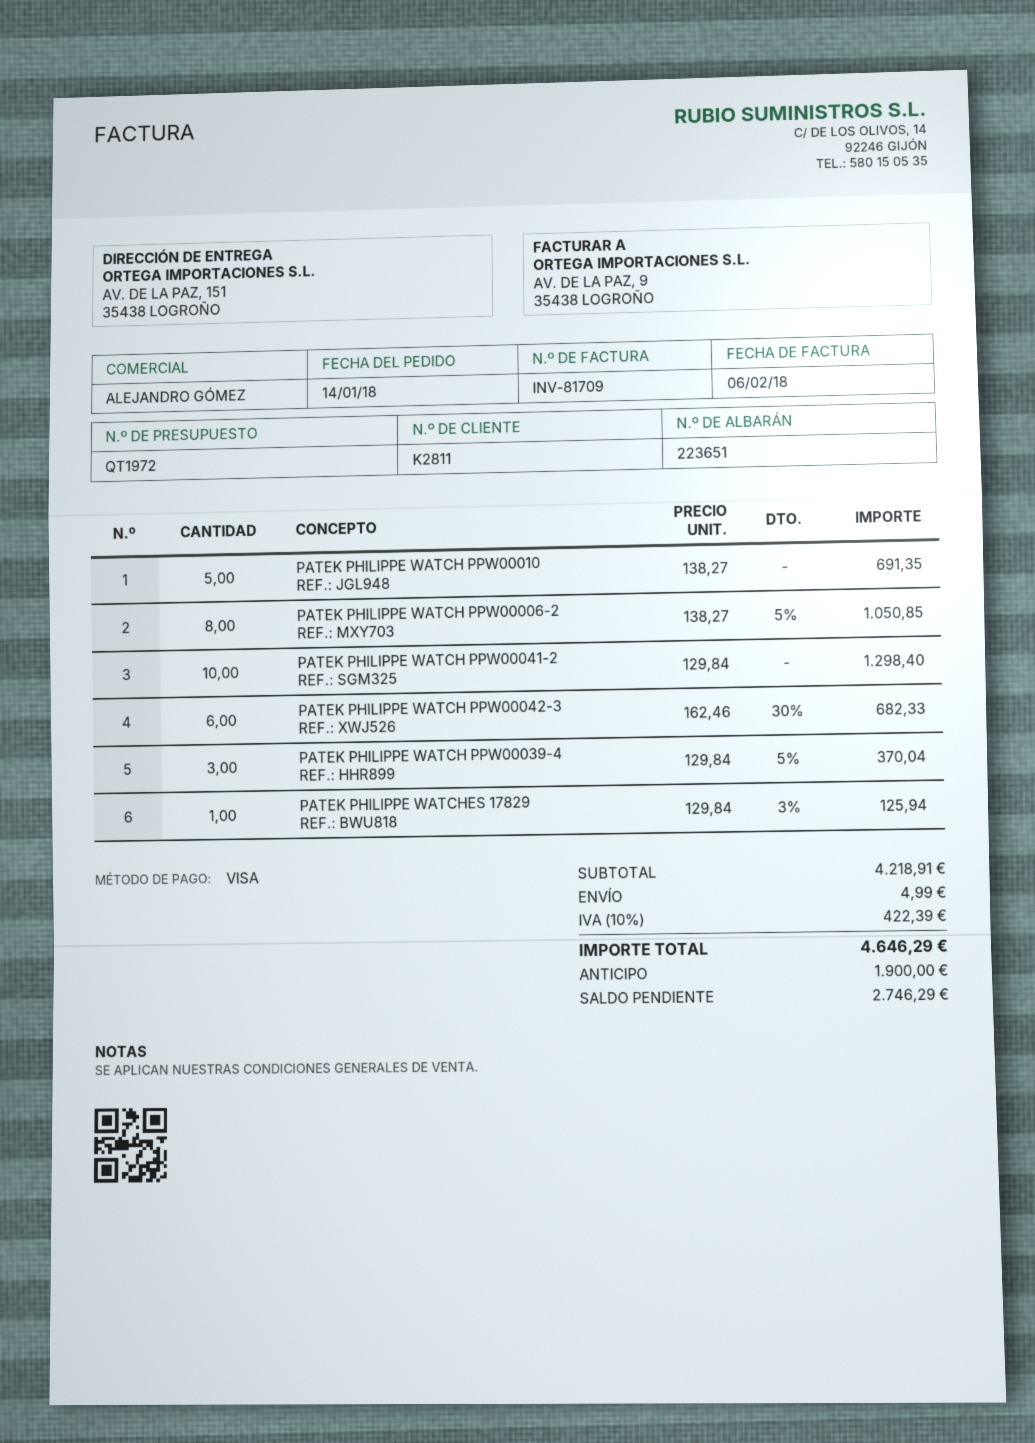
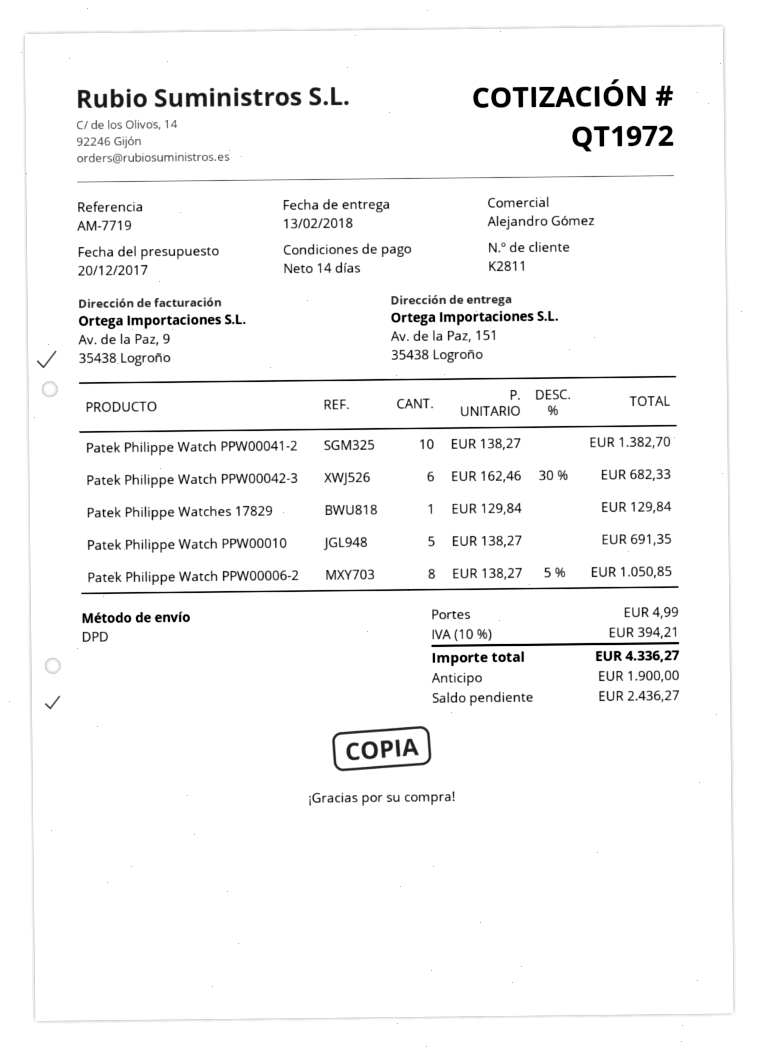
PATEK PHILIPPE WATCH PPW00041-2: 10 x 129.84 = 1298.40 -> 10 x 138.27 = 1382.70
PATEK PHILIPPE WATCH PPW00039-4: 3 x 129.84 - 5% = 370.04 -> none
PATEK PHILIPPE WATCHES 17829: 1 x 129.84 - 3% = 125.94 -> 1 x 129.84 = 129.84
tax: 10% = 422.39 -> 10% = 394.21
total: 4646.29 -> 4336.27
balance: 2746.29 -> 2436.27

